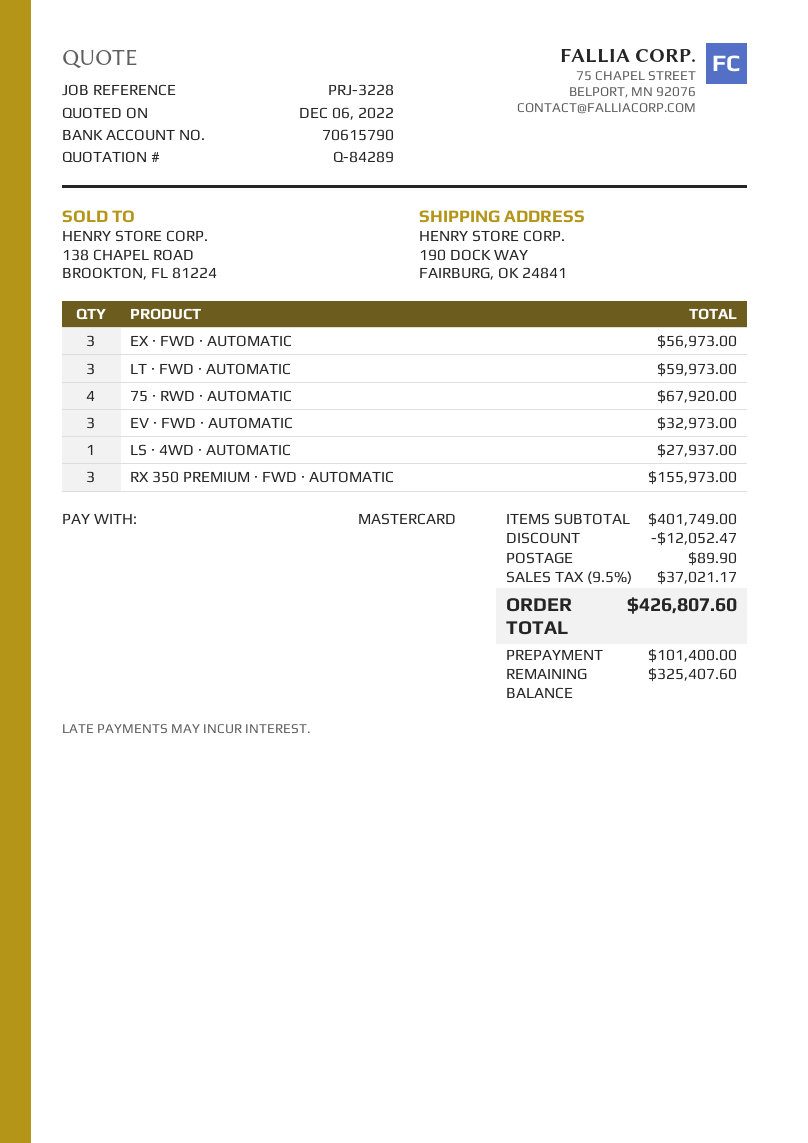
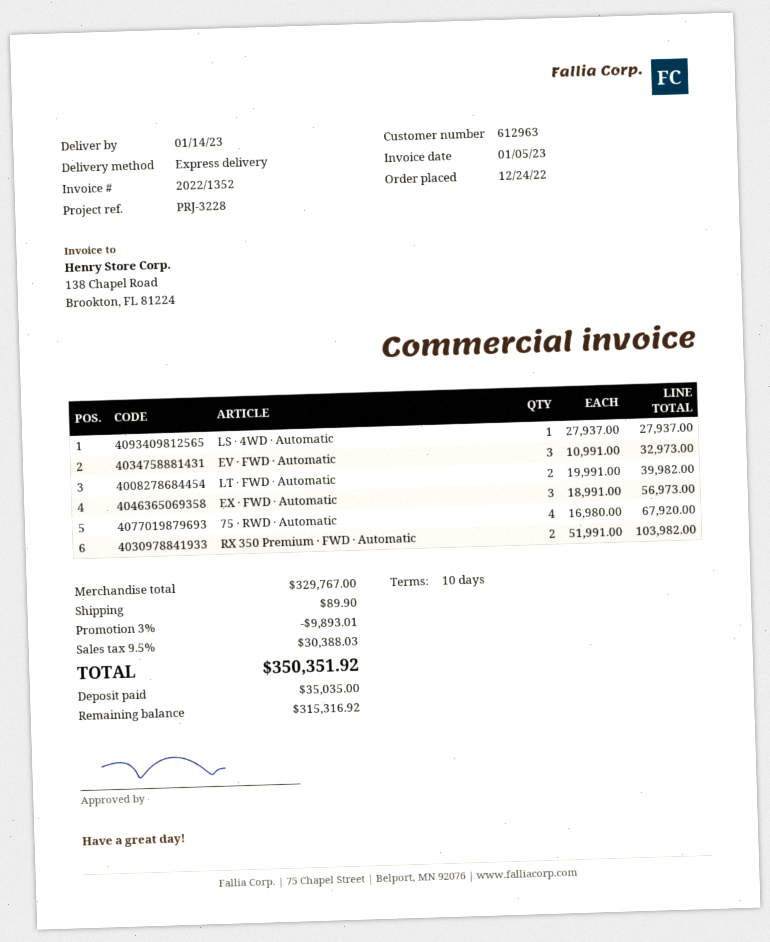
LT · FWD · AUTOMATIC: 3 for 59973.00 -> 2 for 39982.00
RX 350 PREMIUM · FWD · AUTOMATIC: 3 for 155973.00 -> 2 for 103982.00
subtotal: 401749.00 -> 329767.00
discount: 12052.47 -> 9893.01
tax: 9.5% = 37021.17 -> 9.5% = 30388.03
total: 426807.60 -> 350351.92
deposit: 101400.00 -> 35035.00
balance: 325407.60 -> 315316.92

